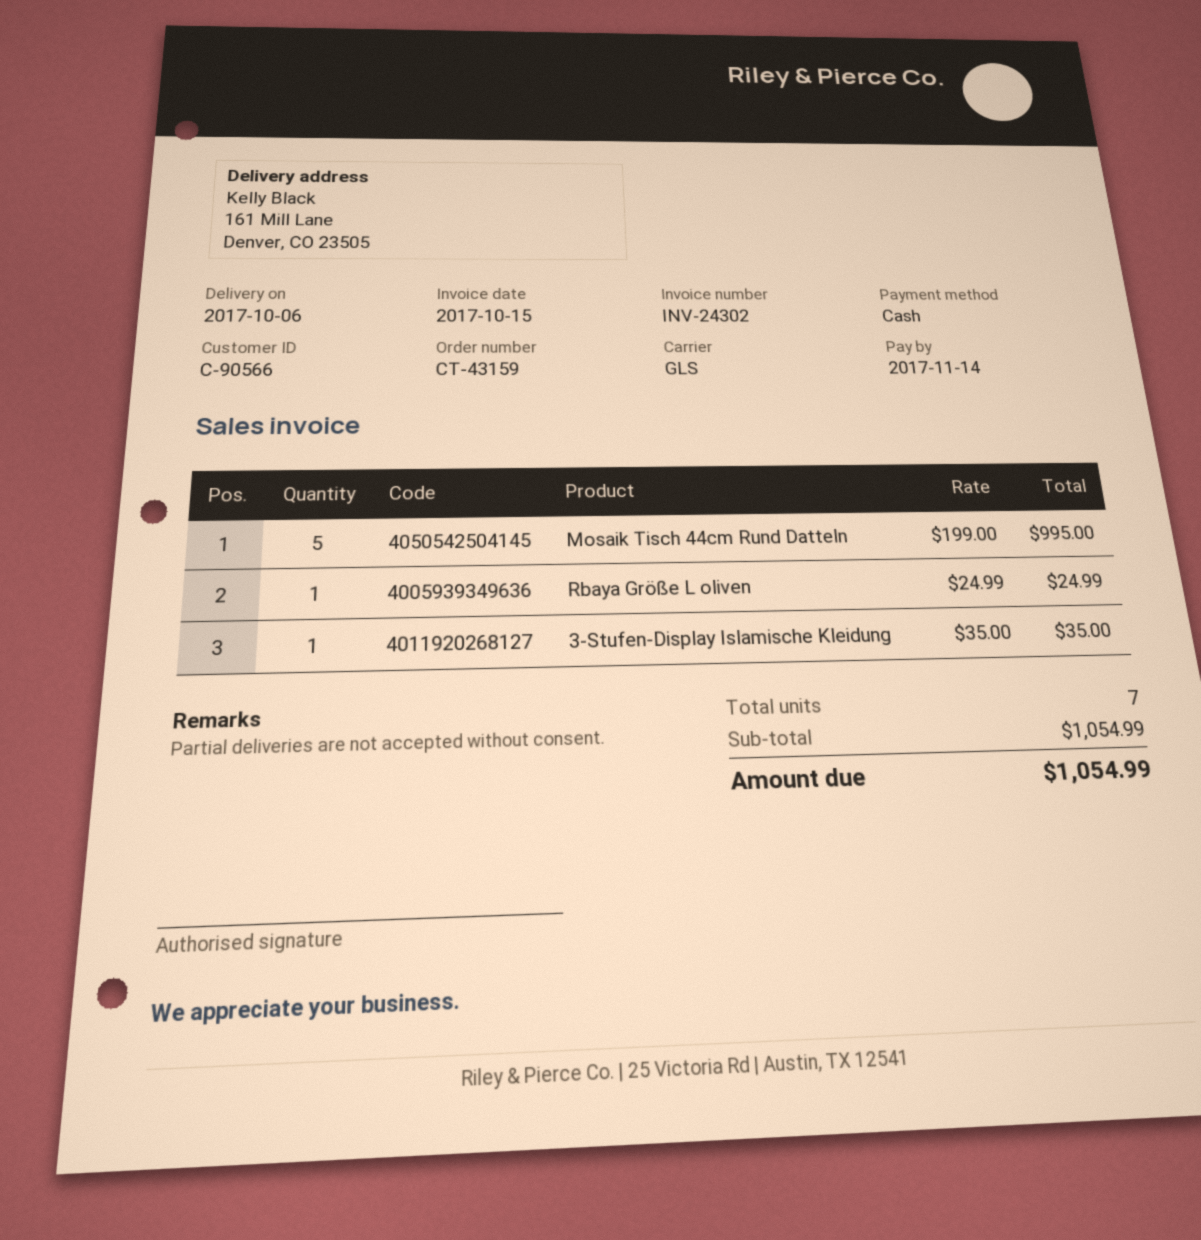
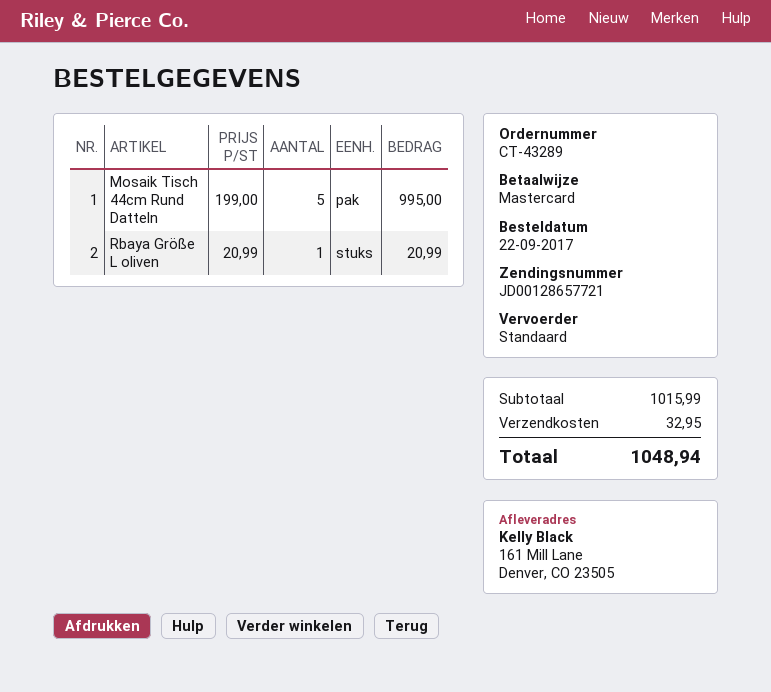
order number: CT-43159 -> CT-43289
payment method: cash -> Mastercard
shipping method: GLS -> standard
Rbaya Größe L oliven: 1 x 24.99 = 24.99 -> 1 x 20.99 = 20.99
3-Stufen-Display Islamische Kleidung: 1 x 35.00 = 35.00 -> none
subtotal: 1054.99 -> 1015.99
shipping: none -> 32.95
total: 1054.99 -> 1048.94

